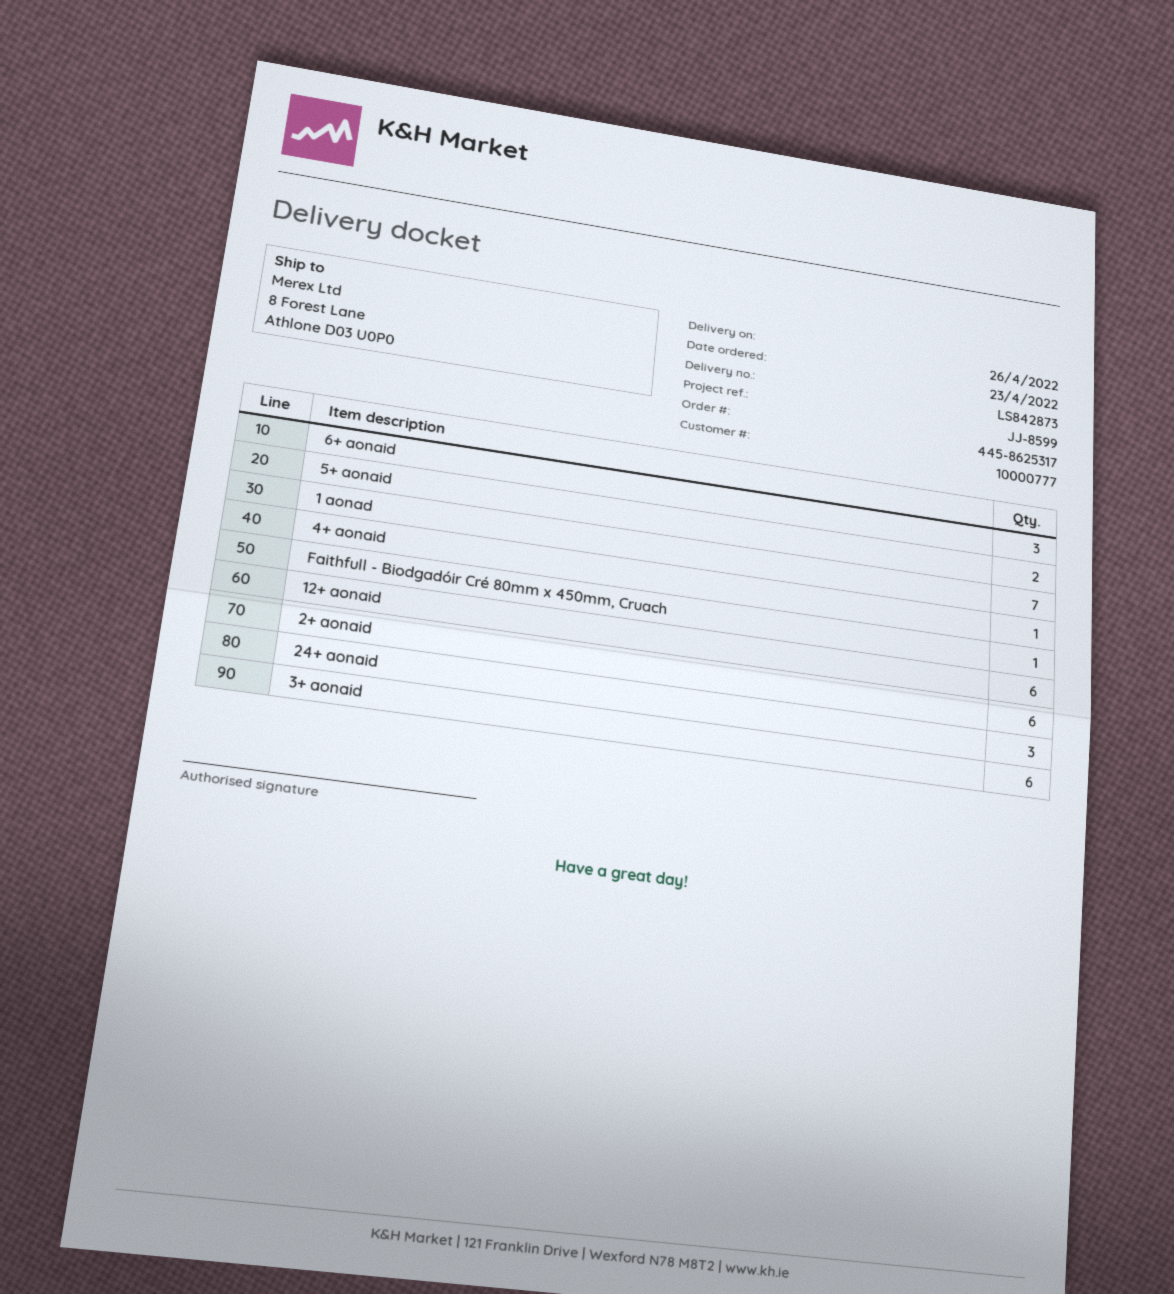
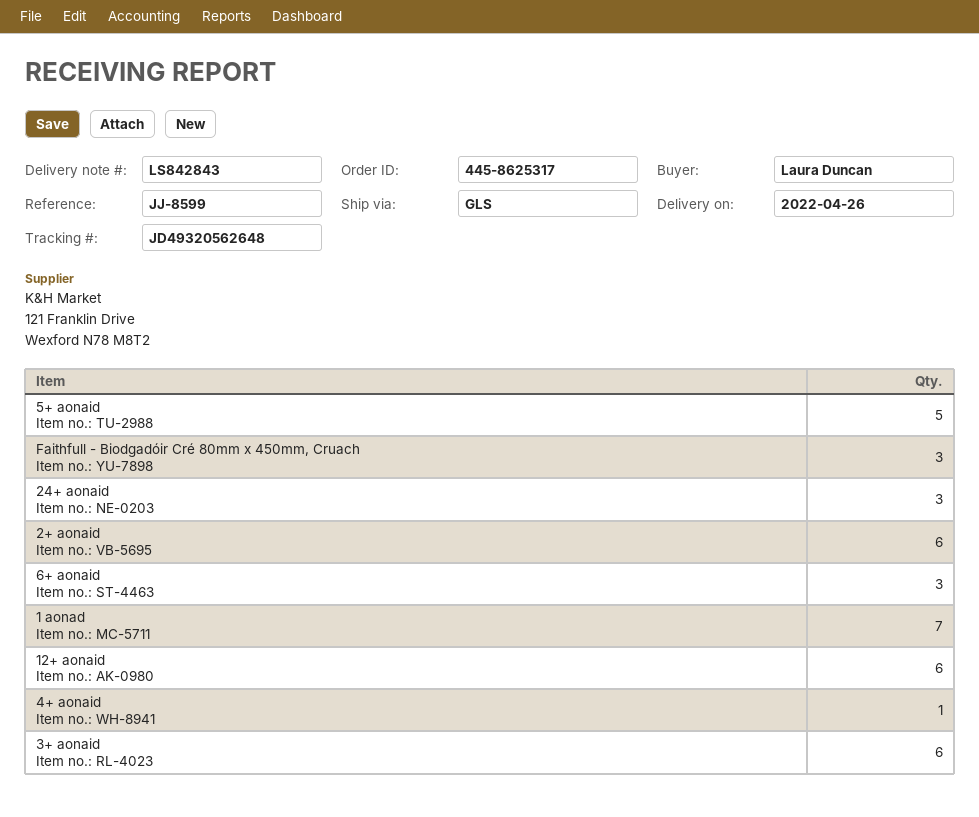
delivery note number: LS842873 -> LS842843
5+ aonaid: 2 -> 5
Faithfull - Biodgadóir Cré 80mm x 450mm, Cruach: 1 -> 3

